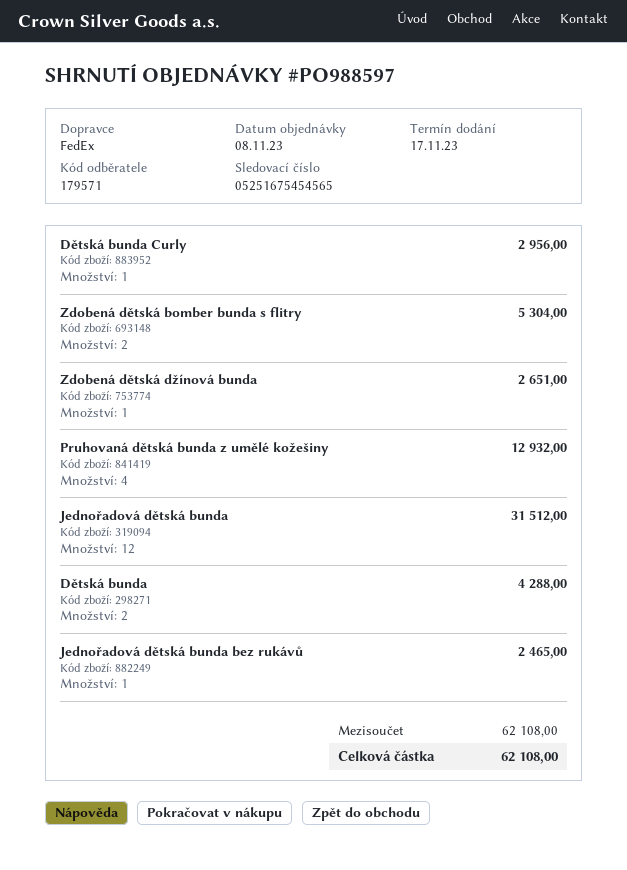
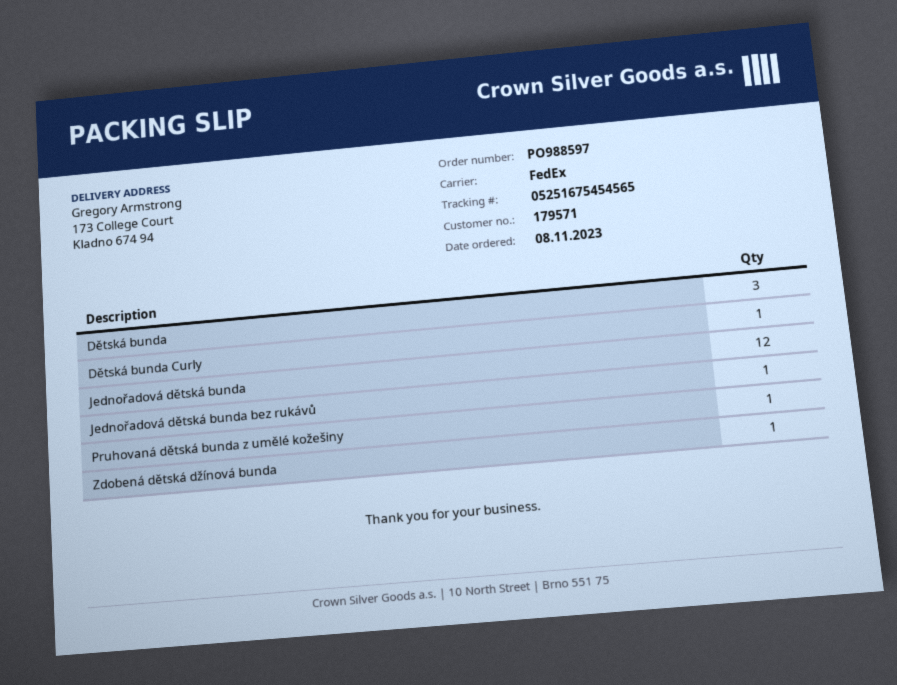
Zdobená dětská bomber bunda s flitry: 2 -> none
Pruhovaná dětská bunda z umělé kožešiny: 4 -> 1
Dětská bunda: 2 -> 3

